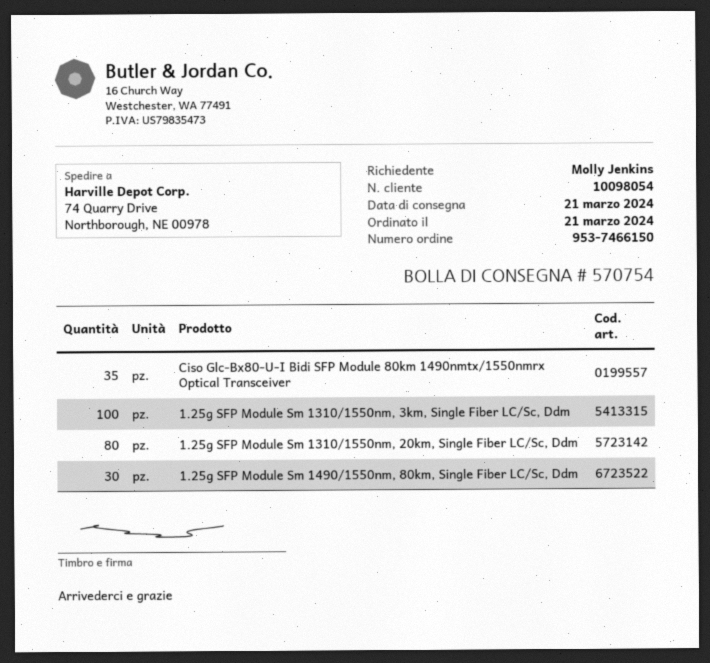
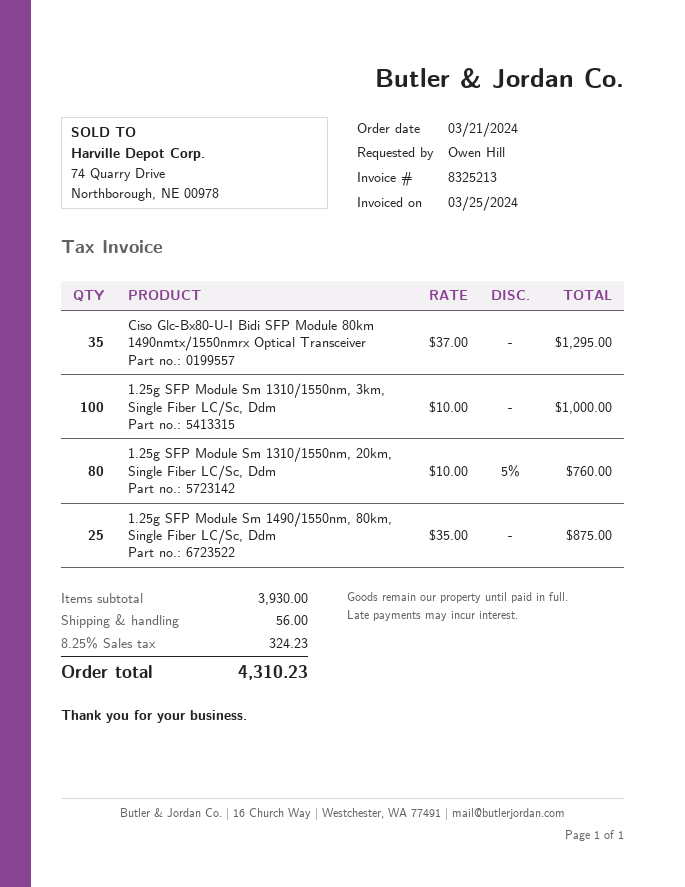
ordered by: Molly Jenkins -> Owen Hill
1.25g SFP Module Sm 1490/1550nm, 80km, Single Fiber LC/Sc, Ddm: 30 -> 25

